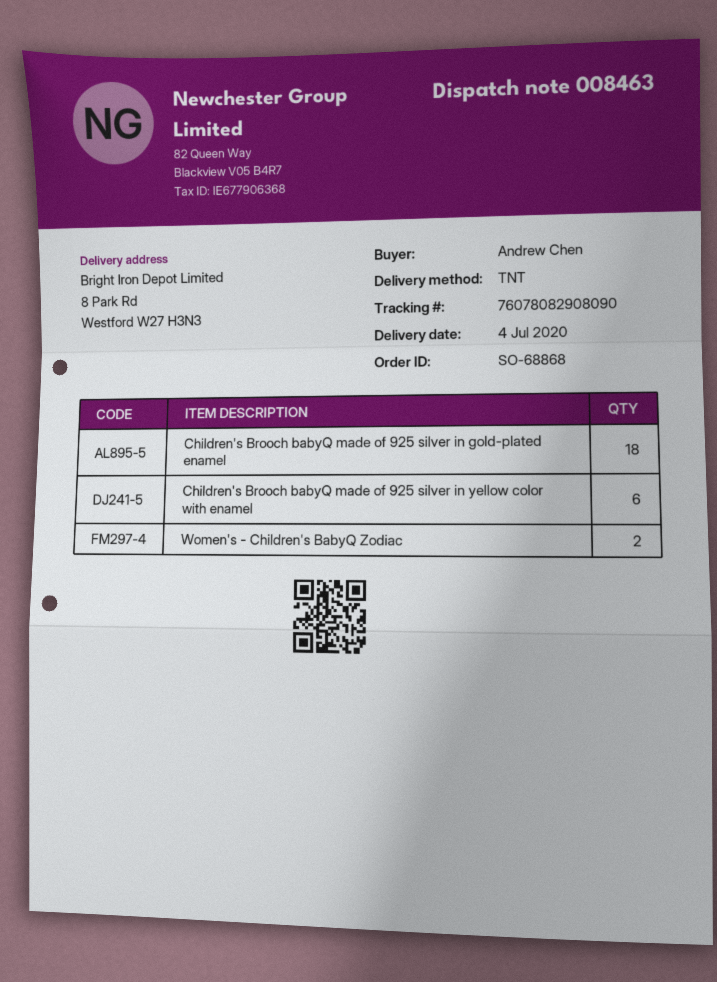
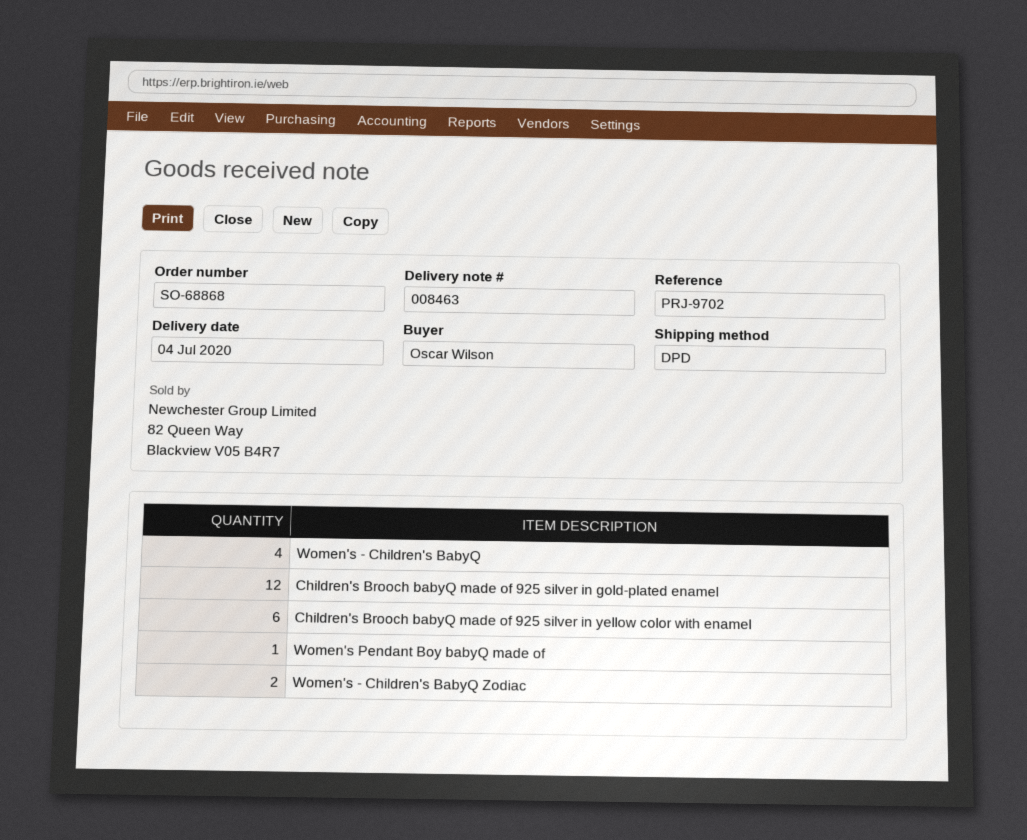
ordered by: Andrew Chen -> Oscar Wilson
shipping method: TNT -> DPD
Children's Brooch babyQ made of 925 silver in gold-plated enamel: 18 -> 12
Women's - Children's BabyQ: none -> 4
Women's Pendant Boy babyQ made of: none -> 1

